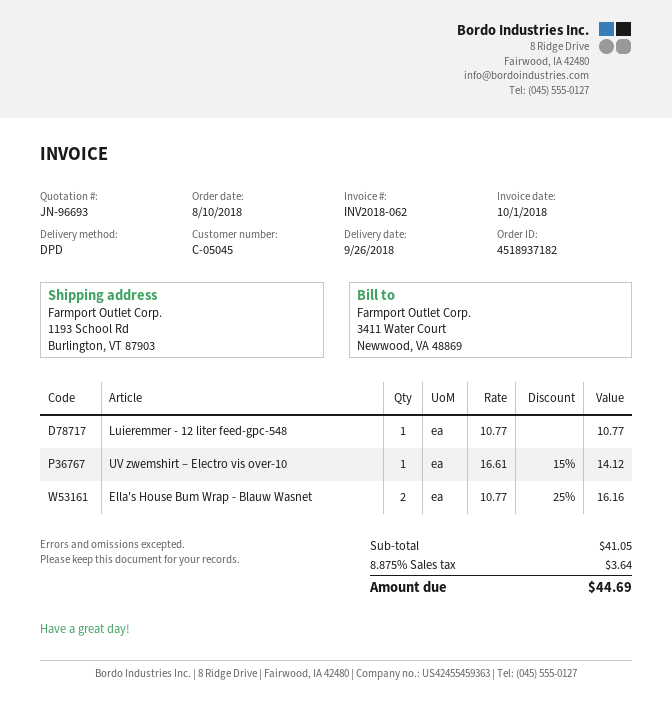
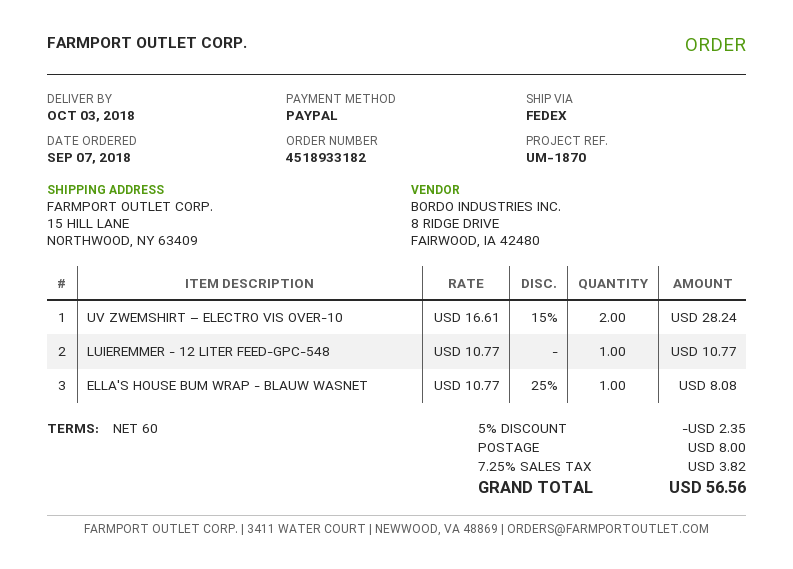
order number: 4518937182 -> 4518933182
order date: 2018-08-10 -> 2018-09-07
delivery date: 2018-09-26 -> 2018-10-03
shipping method: DPD -> FedEx
ship to: 1193 School Rd, Burlington, VT 87903 -> 15 HILL LANE, NORTHWOOD, NY 63409
UV zwemshirt – Electro vis over-10: 1 x 16.61 - 15% = 14.12 -> 2 x 16.61 - 15% = 28.24
Ella's House Bum Wrap - Blauw Wasnet: 2 x 10.77 - 25% = 16.16 -> 1 x 10.77 - 25% = 8.08
discount: none -> 5% = 2.35
shipping: none -> 8.00
tax: 8.875% = 3.64 -> 7.25% = 3.82
total: 44.69 -> 56.56

